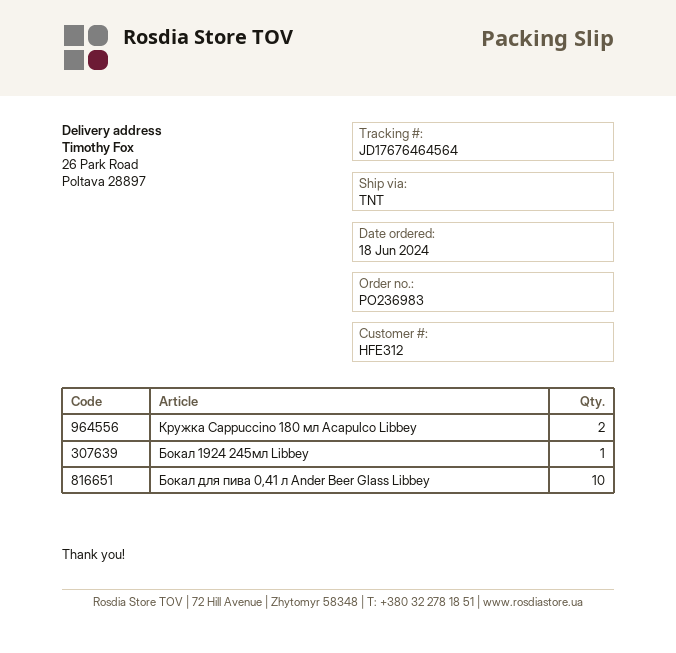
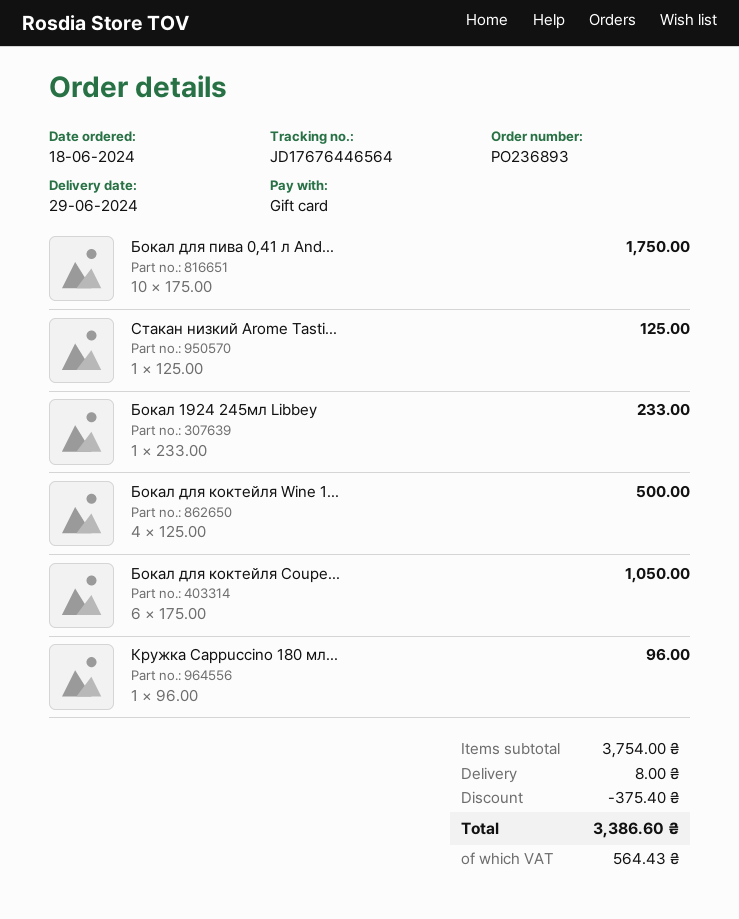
order number: PO236983 -> PO236893
tracking number: JD17676464564 -> JD17676446564
Кружка Cappuccino 180 мл Acapulco Libbey: 2 -> 1
Стакан низкий Arome Tasti...: none -> 1
Бокал для коктейля Wine 1...: none -> 4
Бокал для коктейля Coupe...: none -> 6

